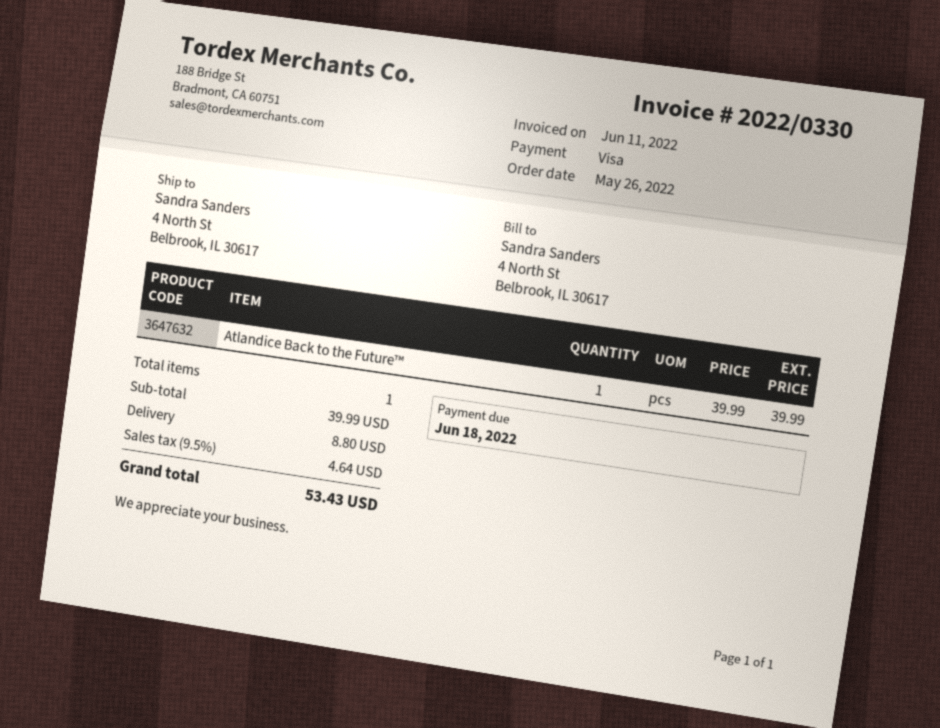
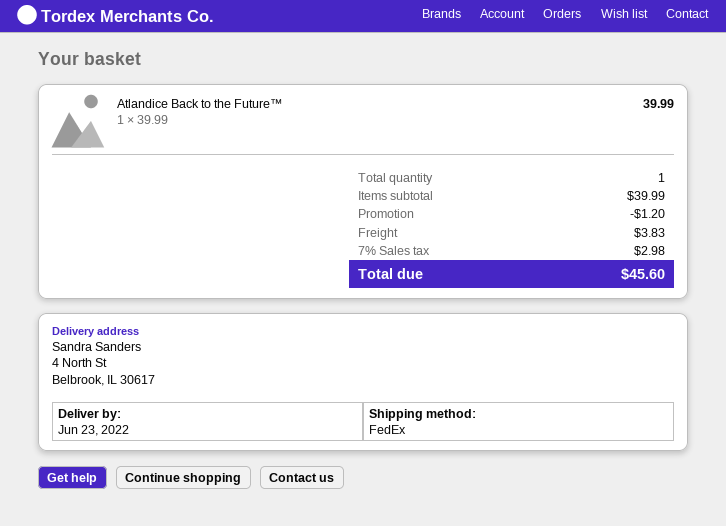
discount: none -> 1.20
shipping: 8.80 -> 3.83
tax: 9.5% = 4.64 -> 7% = 2.98
total: 53.43 -> 45.60

